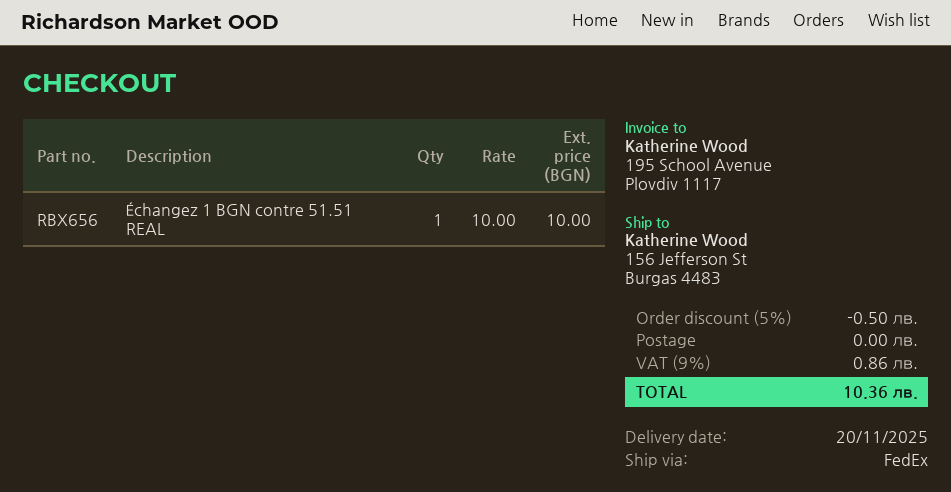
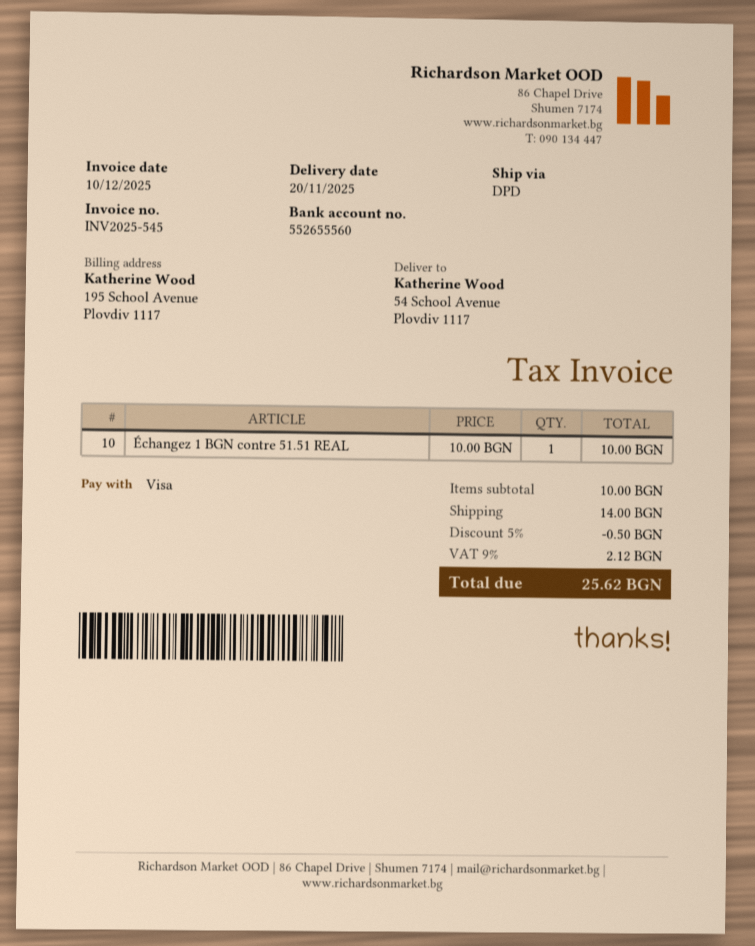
shipping method: FedEx -> DPD
ship to: 156 Jefferson St, Burgas 4483 -> 54 School Avenue, Plovdiv 1117
shipping: 0.00 -> 14.00
tax: 9% = 0.86 -> 9% = 2.12
total: 10.36 -> 25.62

